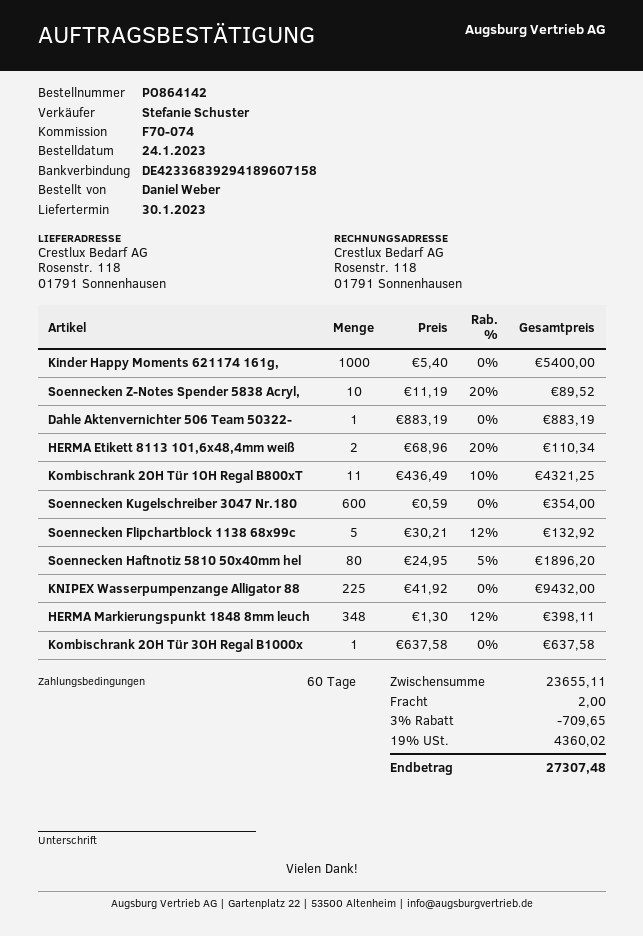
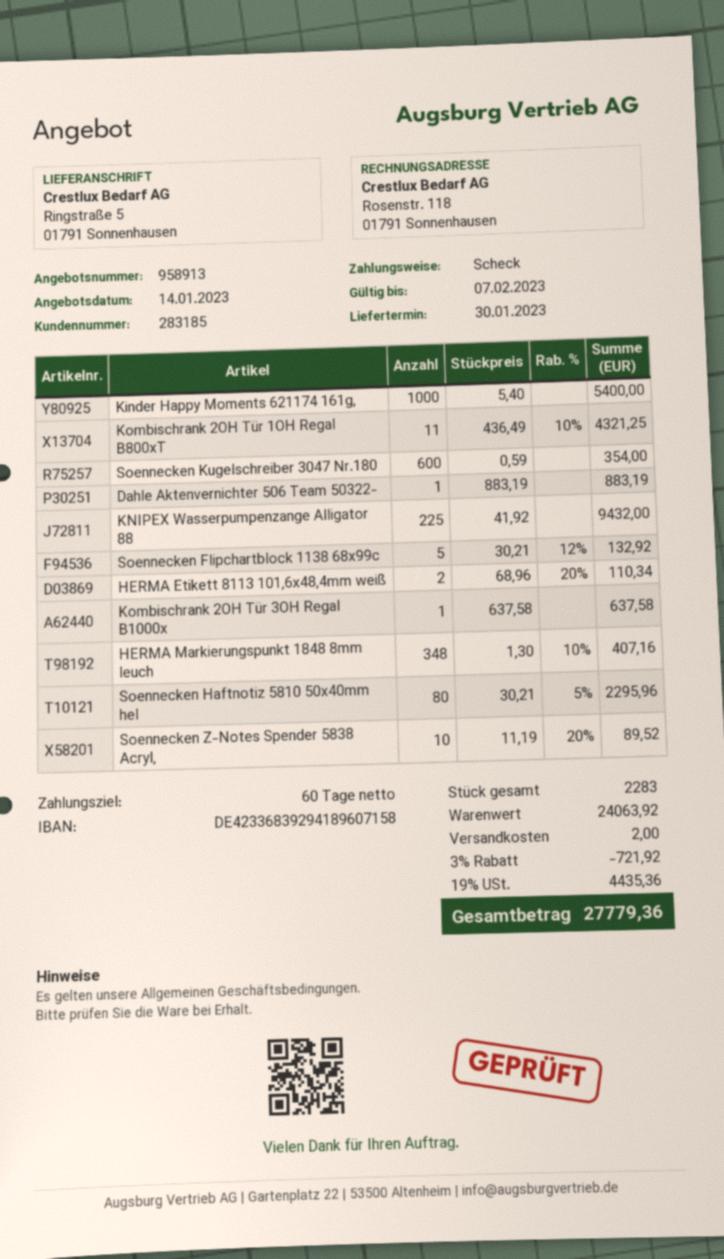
ship to: Rosenstr. 118, 01791 Sonnenhausen -> Ringstraße 5, 01791 Sonnenhausen
Soennecken Haftnotiz 5810 50x40mm hel: 80 x 24.95 - 5% = 1896.20 -> 80 x 30.21 - 5% = 2295.96
HERMA Markierungspunkt 1848 8mm leuch: 348 x 1.30 - 12% = 398.11 -> 348 x 1.30 - 10% = 407.16
subtotal: 23655.11 -> 24063.92
discount: 3% = 709.65 -> 3% = 721.92
tax: 19% = 4360.02 -> 19% = 4435.36
total: 27307.48 -> 27779.36

